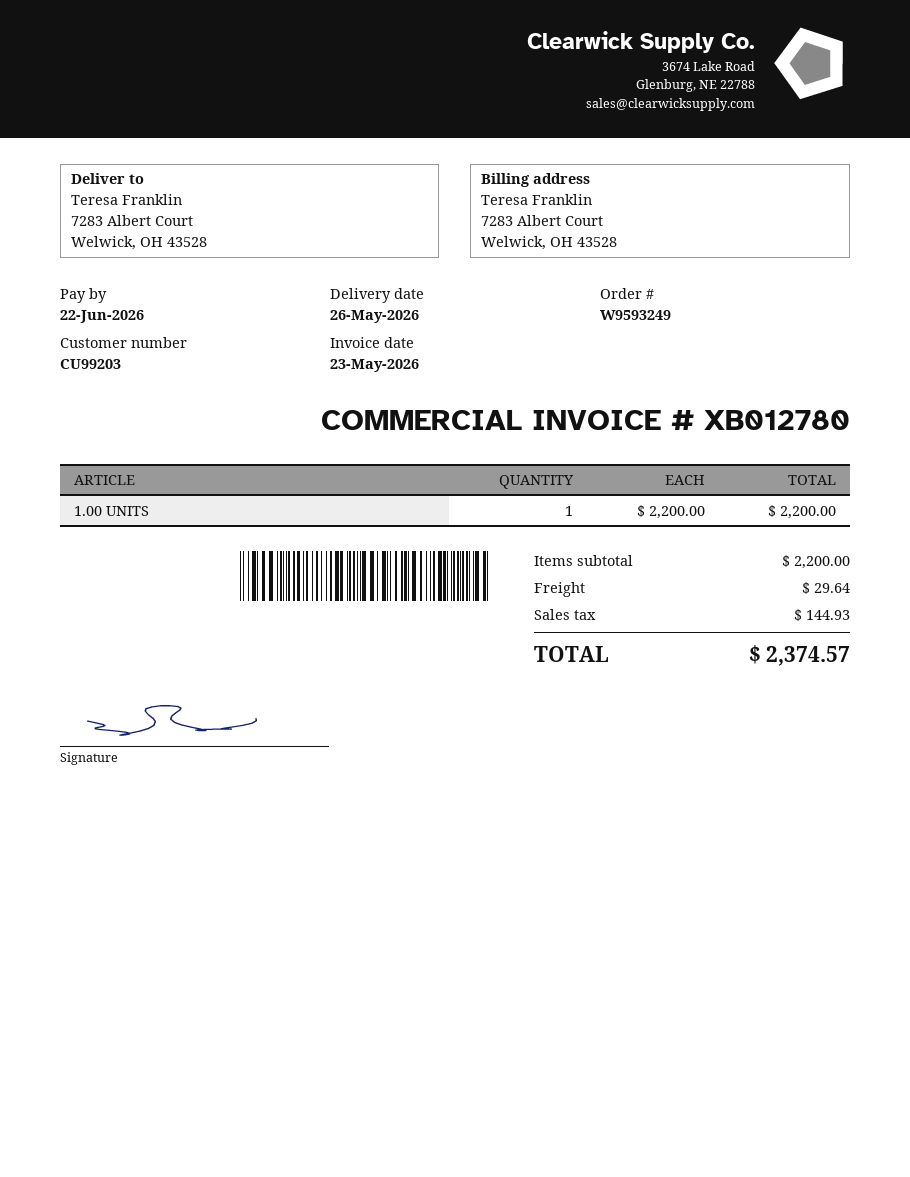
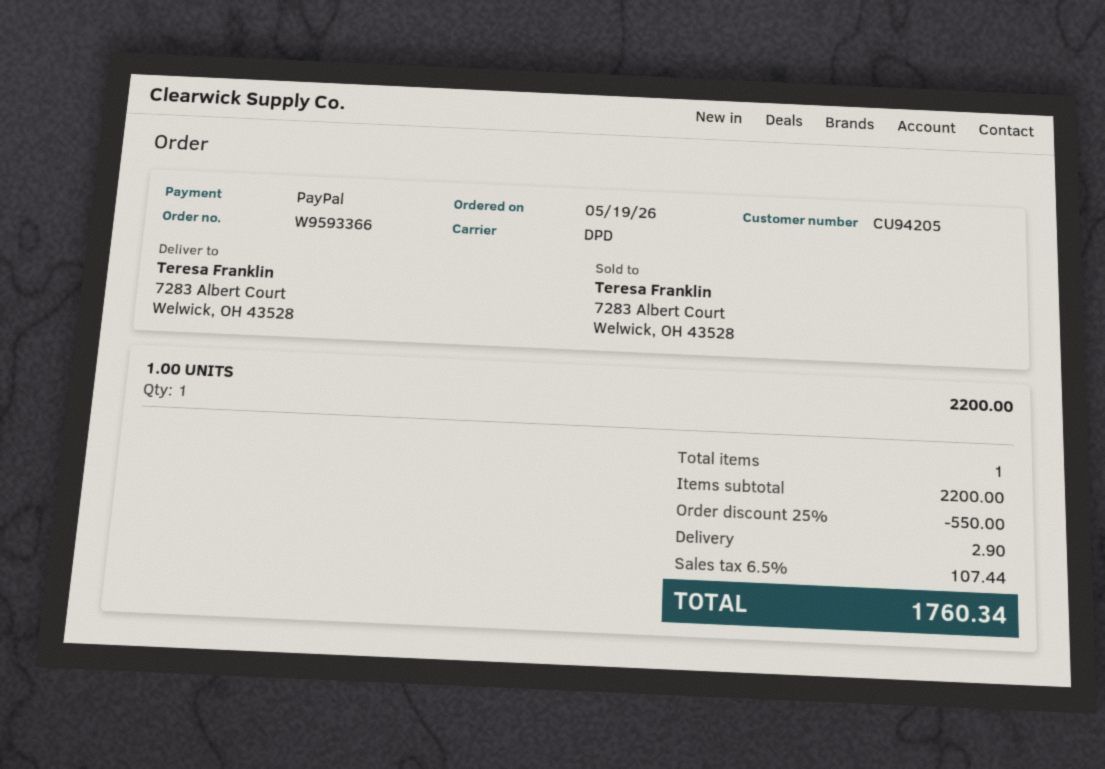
order number: W9593249 -> W9593366
customer number: CU99203 -> CU94205
discount: none -> 25% = 550.00
shipping: 29.64 -> 2.90
tax: 144.93 -> 107.44
total: 2374.57 -> 1760.34

